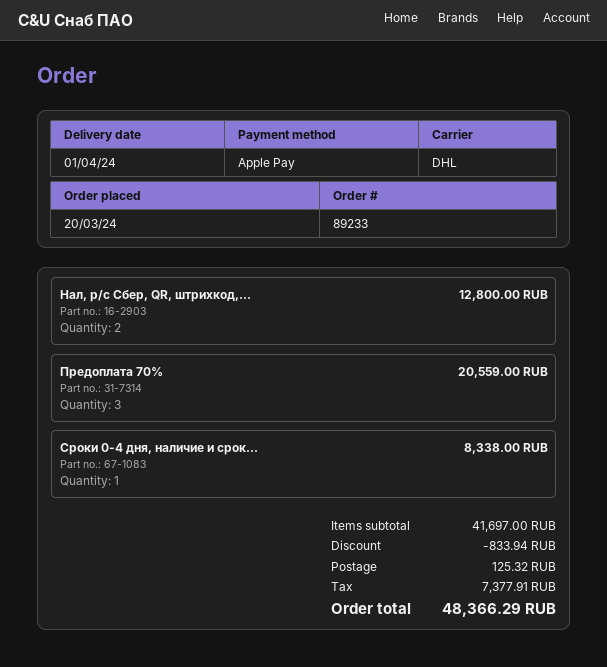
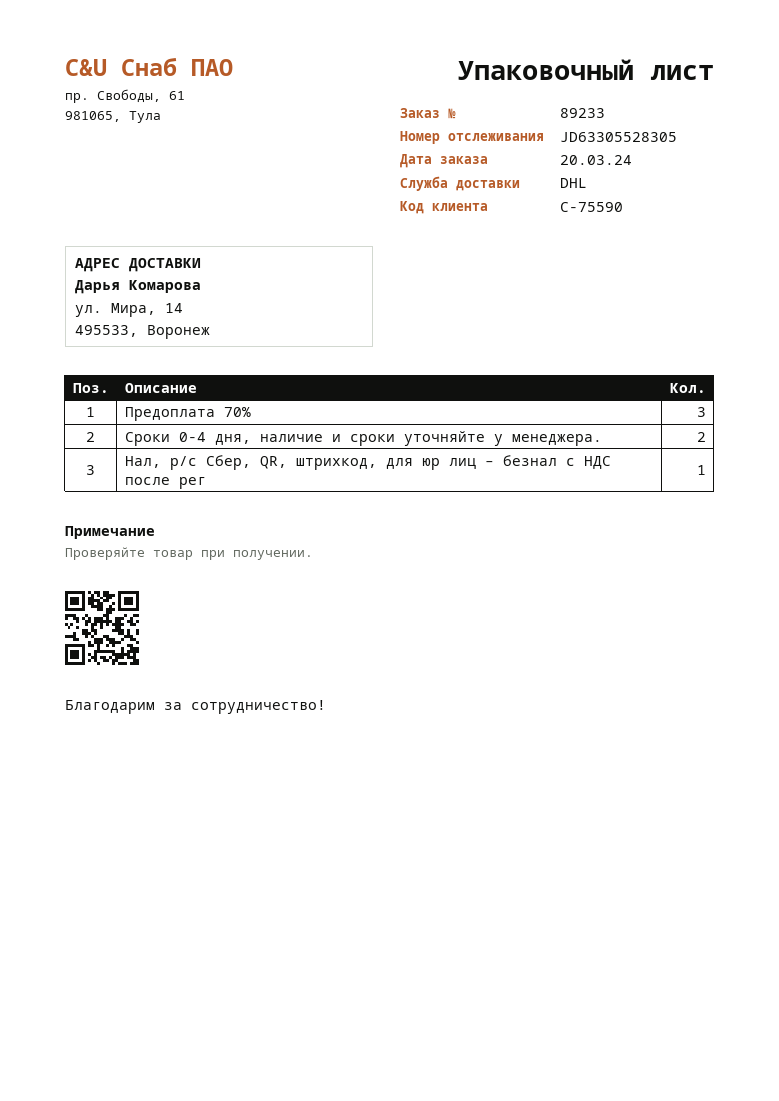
Нал, р/с Сбер, QR, штрихкод,...: 2 -> 1
Сроки 0-4 дня, наличие и срок...: 1 -> 2

